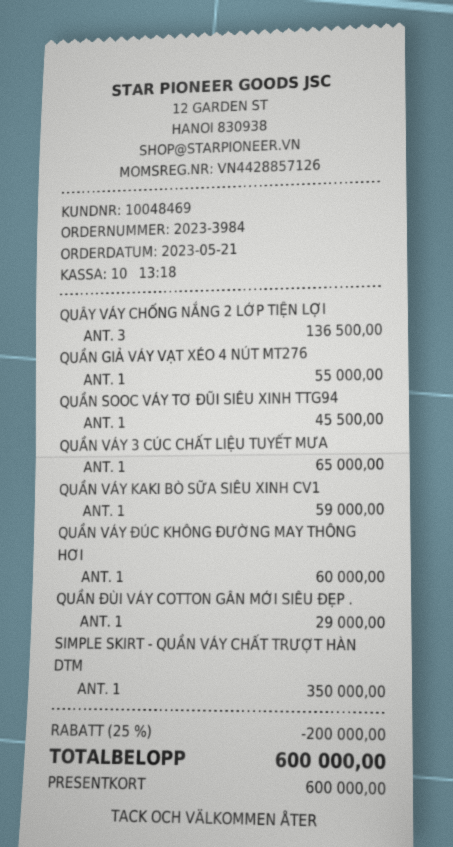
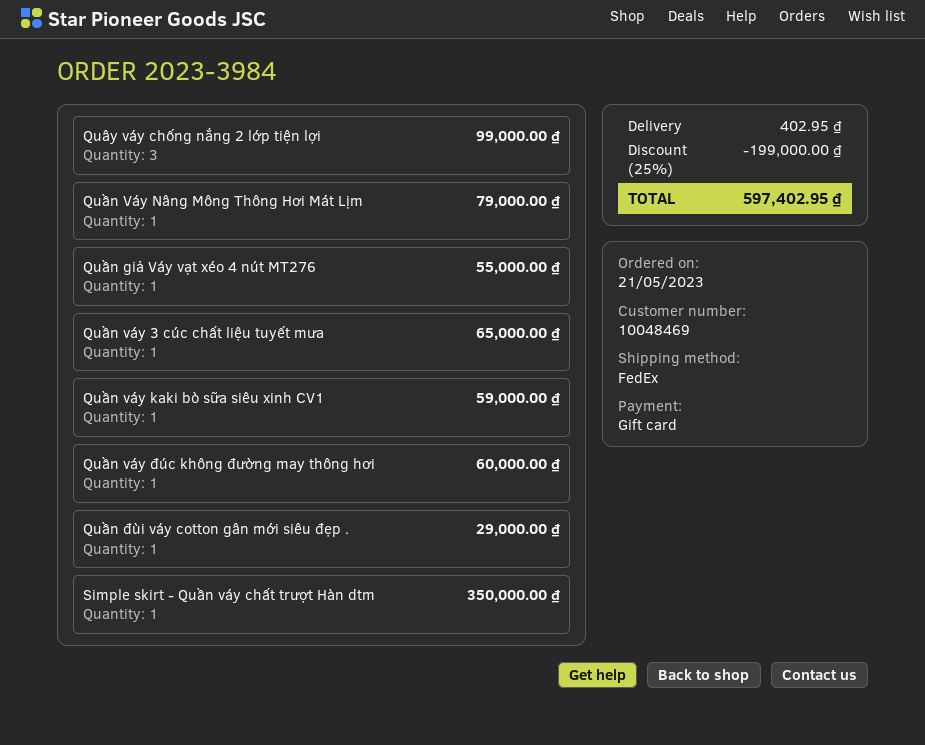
QUÂY VÁY CHỐNG NẮNG 2 LỚP TIỆN LỢI: 3 for 136500.00 -> 3 for 99000.00
QUẦN SOOC VÁY TƠ ĐŨI SIÊU XINH TTG94: 1 for 45500.00 -> none
Quần Váy Nâng Mông Thông Hơi Mát Lịm: none -> 1 for 79000.00
discount: 25% = 200000.00 -> 25% = 199000.00
shipping: none -> 402.95
total: 600000.00 -> 597402.95

